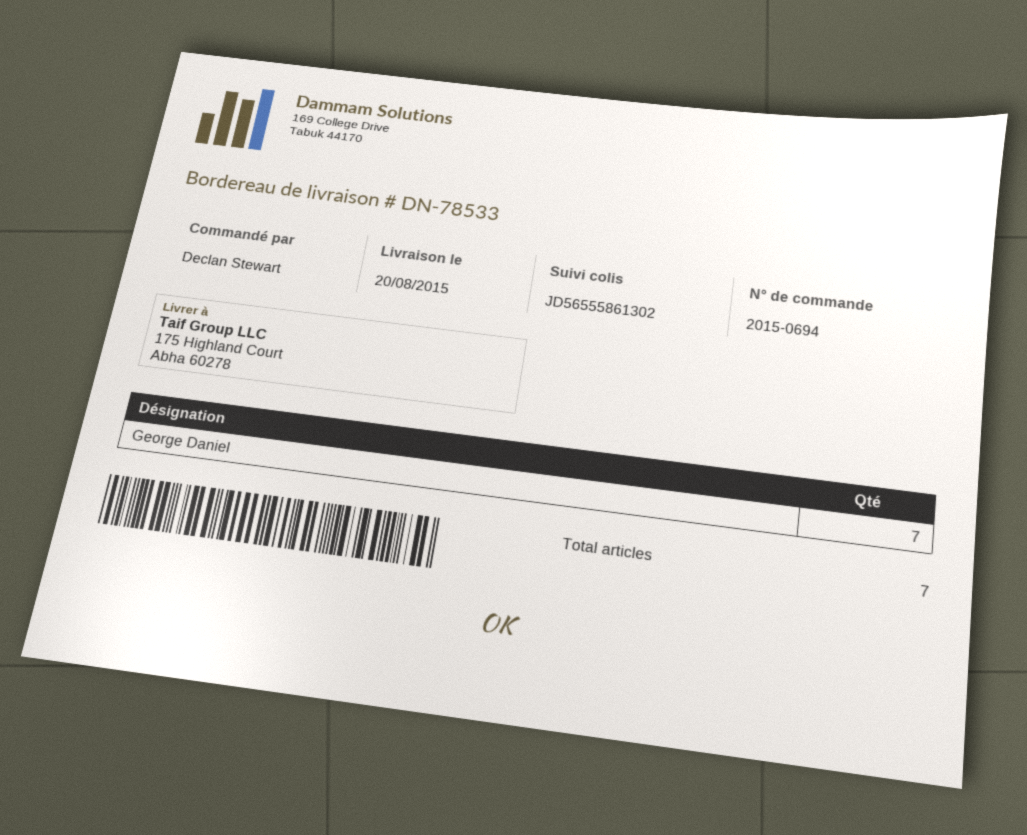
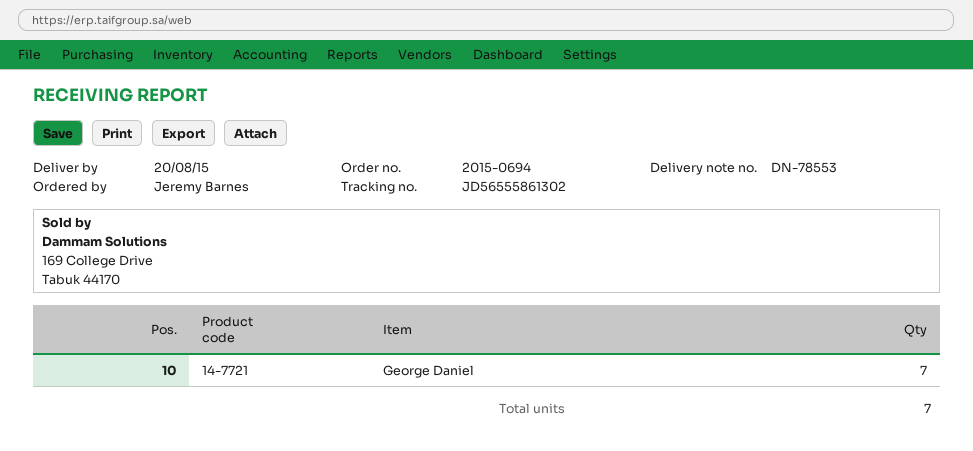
delivery note number: DN-78533 -> DN-78553
ordered by: Declan Stewart -> Jeremy Barnes

